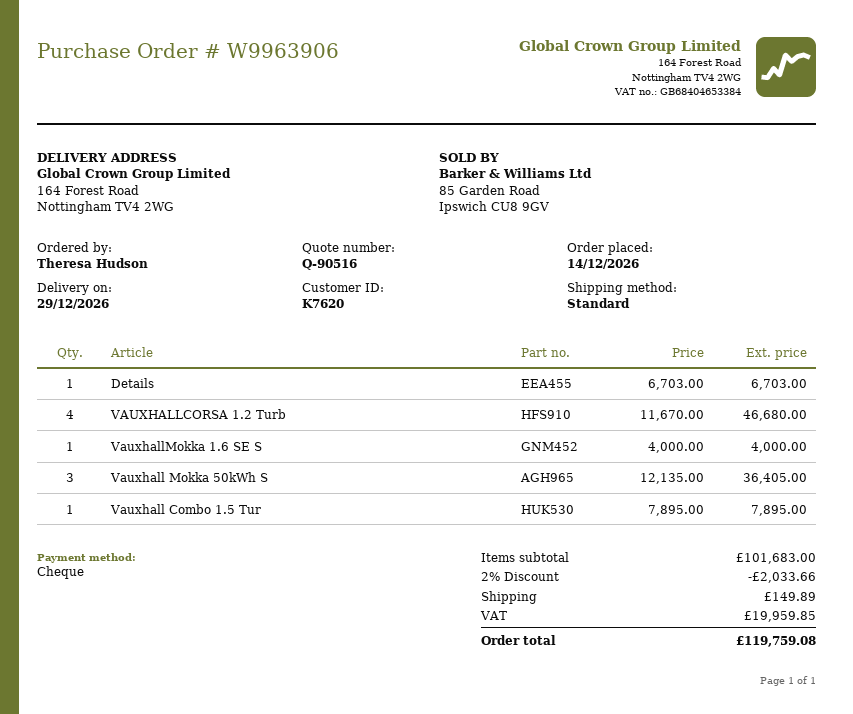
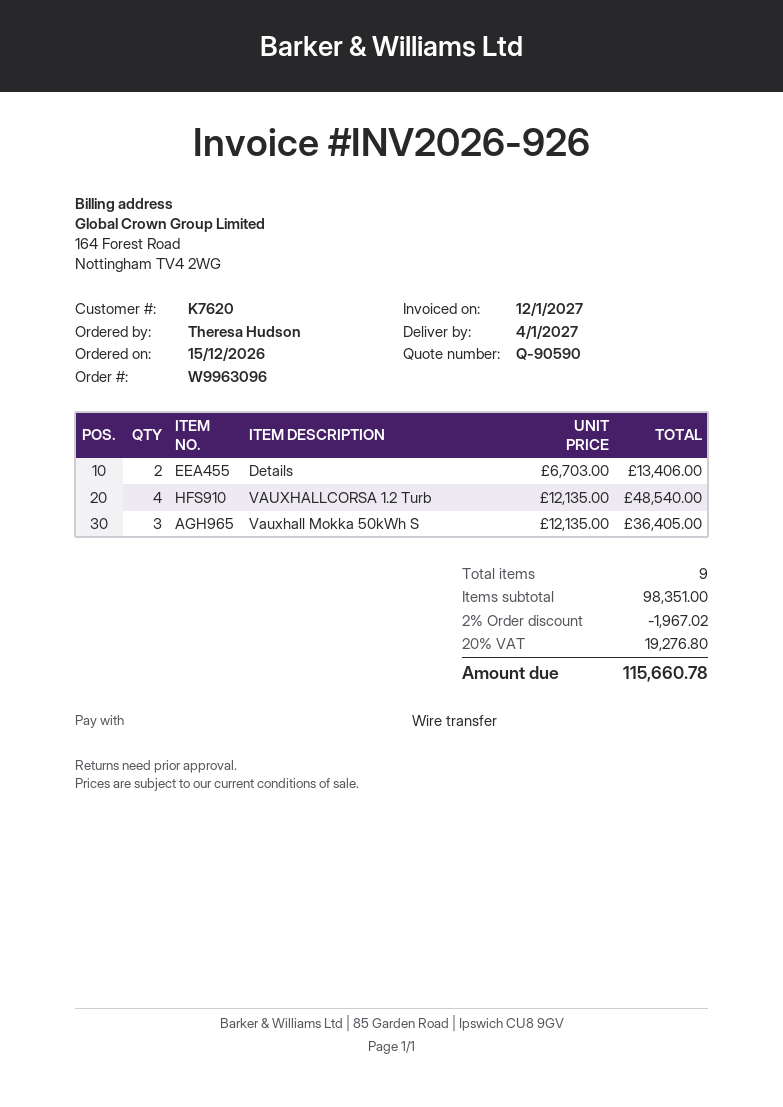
quote number: Q-90516 -> Q-90590
order number: W9963906 -> W9963096
order date: 2026-12-14 -> 2026-12-15
delivery date: 2026-12-29 -> 2027-01-04
payment method: cheque -> bank transfer
Details: 1 x 6703.00 = 6703.00 -> 2 x 6703.00 = 13406.00
VAUXHALLCORSA 1.2 Turb: 4 x 11670.00 = 46680.00 -> 4 x 12135.00 = 48540.00
VauxhallMokka 1.6 SE S: 1 x 4000.00 = 4000.00 -> none
Vauxhall Combo 1.5 Tur: 1 x 7895.00 = 7895.00 -> none
subtotal: 101683.00 -> 98351.00
discount: 2% = 2033.66 -> 2% = 1967.02
shipping: 149.89 -> none
tax: 19959.85 -> 19276.80
total: 119759.08 -> 115660.78

